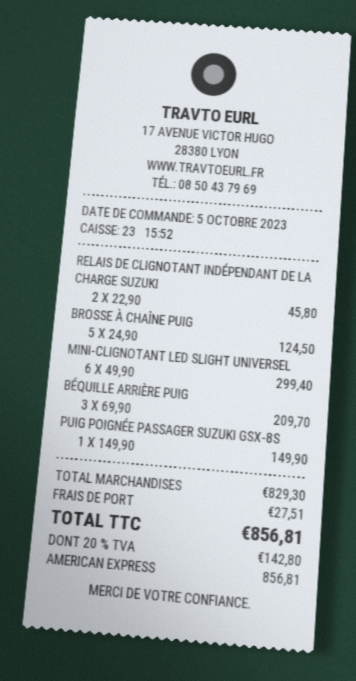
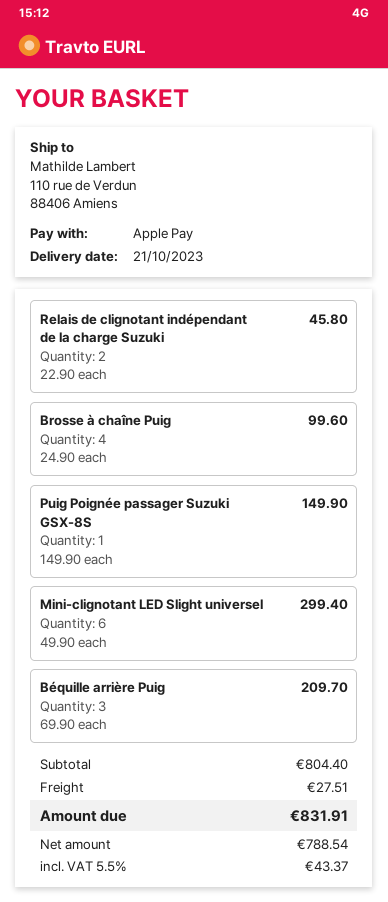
payment method: American Express -> Apple Pay
BROSSE À CHAÎNE PUIG: 5 x 24.90 = 124.50 -> 4 x 24.90 = 99.60
subtotal: 829.30 -> 804.40
tax: 20% = 142.80 -> 5.5% = 43.37
total: 856.81 -> 831.91

